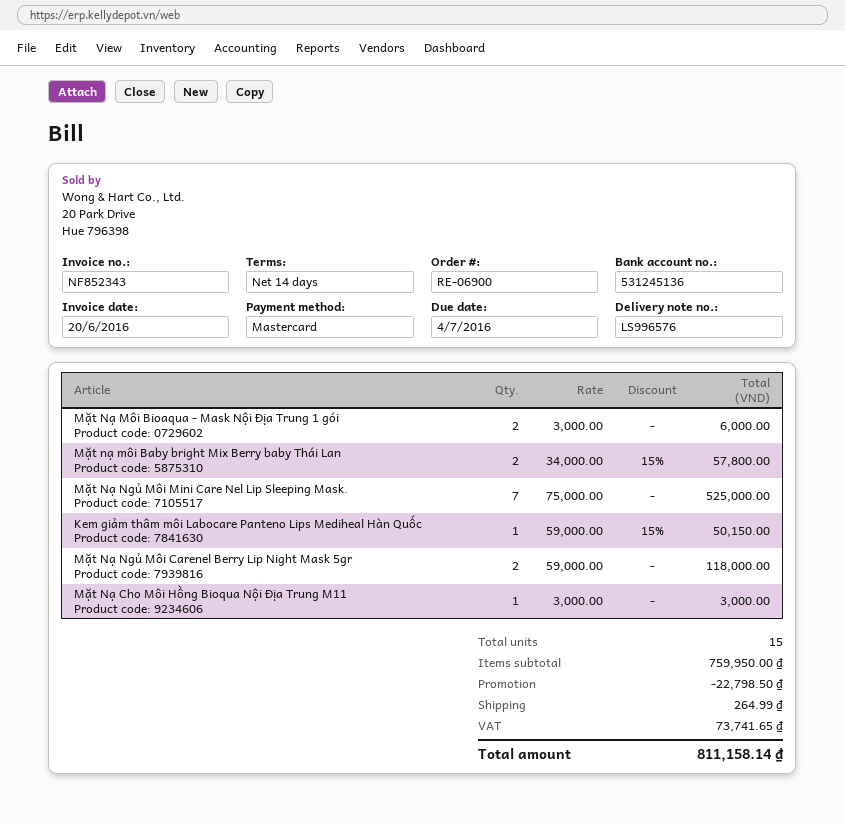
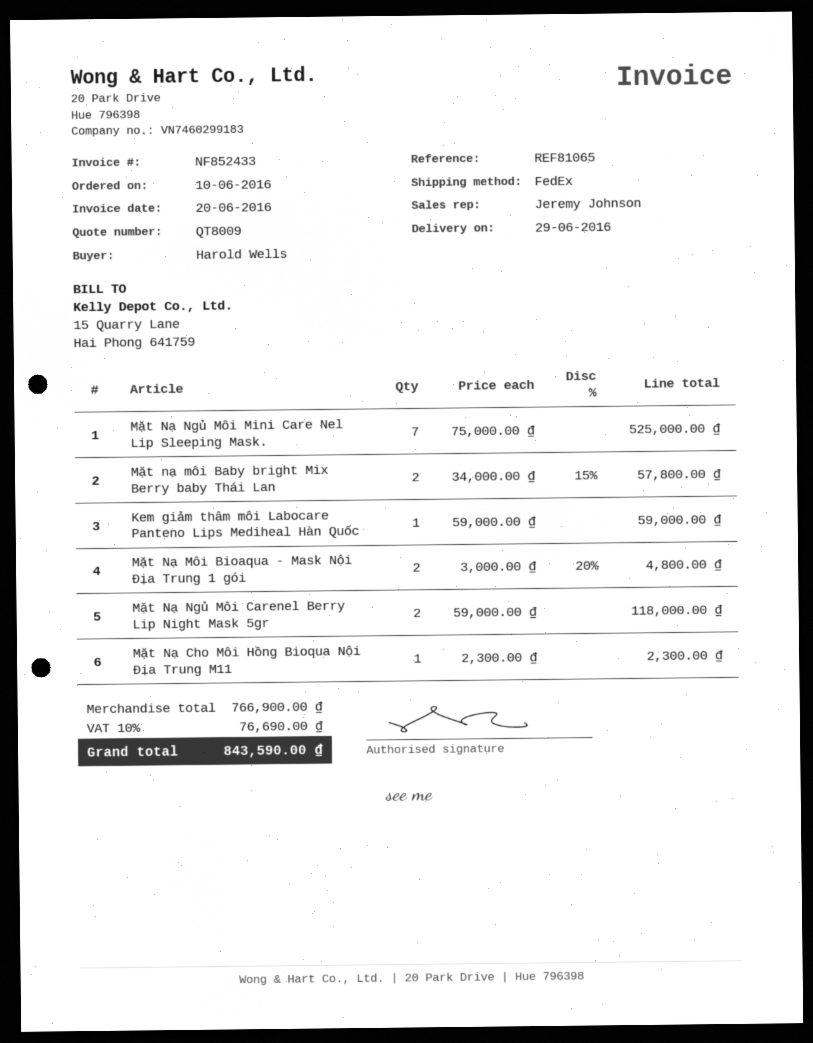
invoice number: NF852343 -> NF852433
Mặt Nạ Môi Bioaqua - Mask Nội Địa Trung 1 gói: 2 x 3000.00 = 6000.00 -> 2 x 3000.00 - 20% = 4800.00
Kem giảm thâm môi Labocare Panteno Lips Mediheal Hàn Quốc: 1 x 59000.00 - 15% = 50150.00 -> 1 x 59000.00 = 59000.00
Mặt Nạ Cho Môi Hồng Bioqua Nội Địa Trung M11: 1 x 3000.00 = 3000.00 -> 1 x 2300.00 = 2300.00
subtotal: 759950.00 -> 766900.00
discount: 22798.50 -> none
shipping: 264.99 -> none
tax: 73741.65 -> 76690.00
total: 811158.14 -> 843590.00

